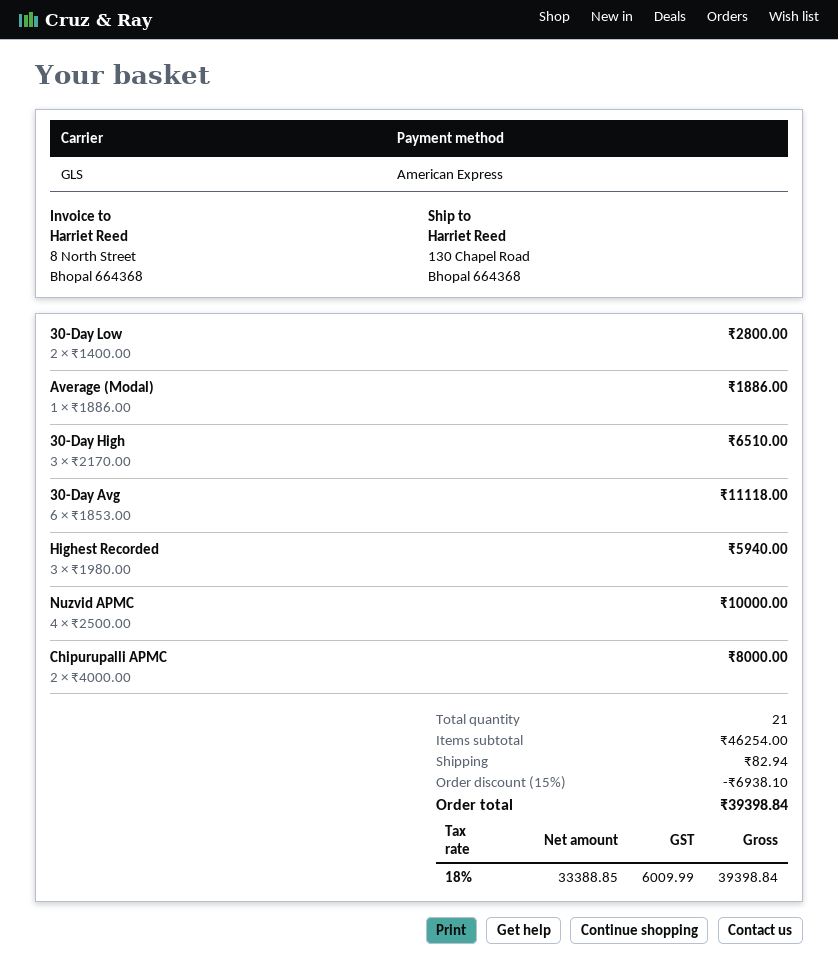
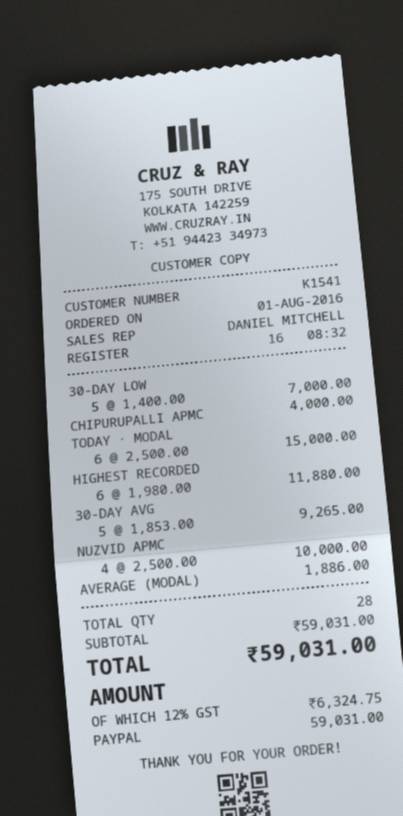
payment method: American Express -> PayPal
30-Day Low: 2 x 1400.00 = 2800.00 -> 5 x 1400.00 = 7000.00
30-Day High: 3 x 2170.00 = 6510.00 -> none
30-Day Avg: 6 x 1853.00 = 11118.00 -> 5 x 1853.00 = 9265.00
Highest Recorded: 3 x 1980.00 = 5940.00 -> 6 x 1980.00 = 11880.00
Chipurupalli APMC: 2 x 4000.00 = 8000.00 -> 1 x 4000.00 = 4000.00
TODAY · MODAL: none -> 6 x 2500.00 = 15000.00
total quantity: 21 -> 28
subtotal: 46254.00 -> 59031.00
discount: 15% = 6938.10 -> none
shipping: 82.94 -> none
tax: 18% = 6009.99 -> 12% = 6324.75
total: 39398.84 -> 59031.00

